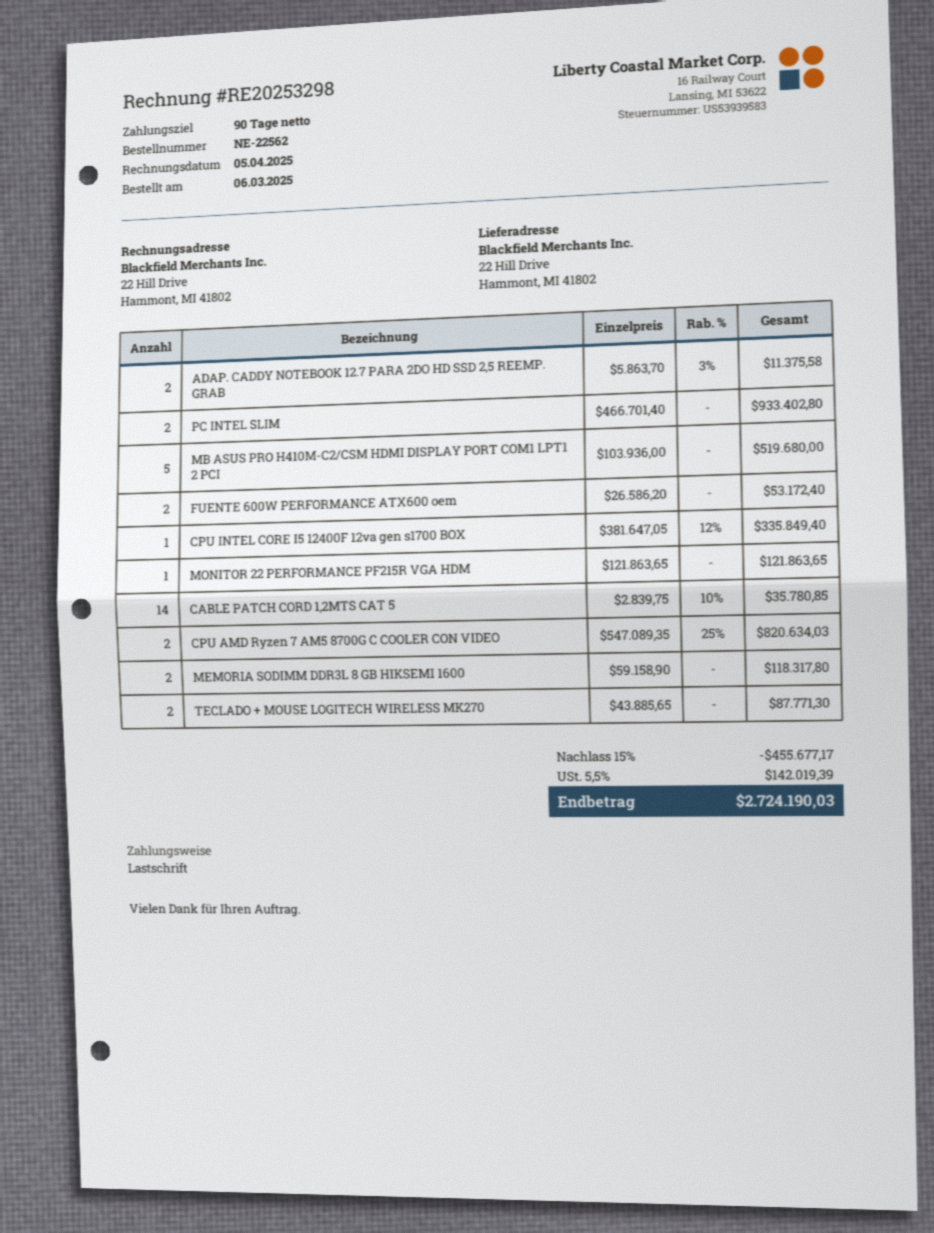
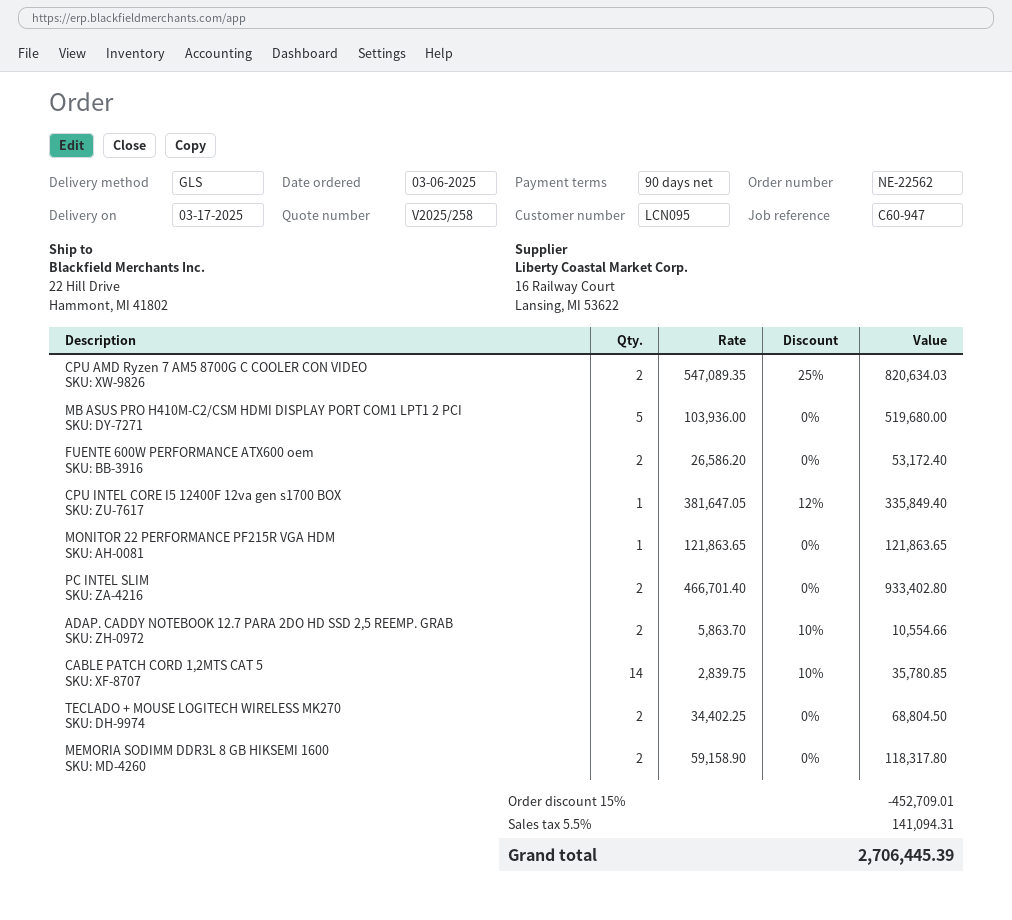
ADAP. CADDY NOTEBOOK 12.7 PARA 2DO HD SSD 2,5 REEMP. GRAB: 2 x 5863.70 - 3% = 11375.58 -> 2 x 5863.70 - 10% = 10554.66
TECLADO + MOUSE LOGITECH WIRELESS MK270: 2 x 43885.65 = 87771.30 -> 2 x 34402.25 = 68804.50
discount: 15% = 455677.17 -> 15% = 452709.01
tax: 5.5% = 142019.39 -> 5.5% = 141094.31
total: 2724190.03 -> 2706445.39

